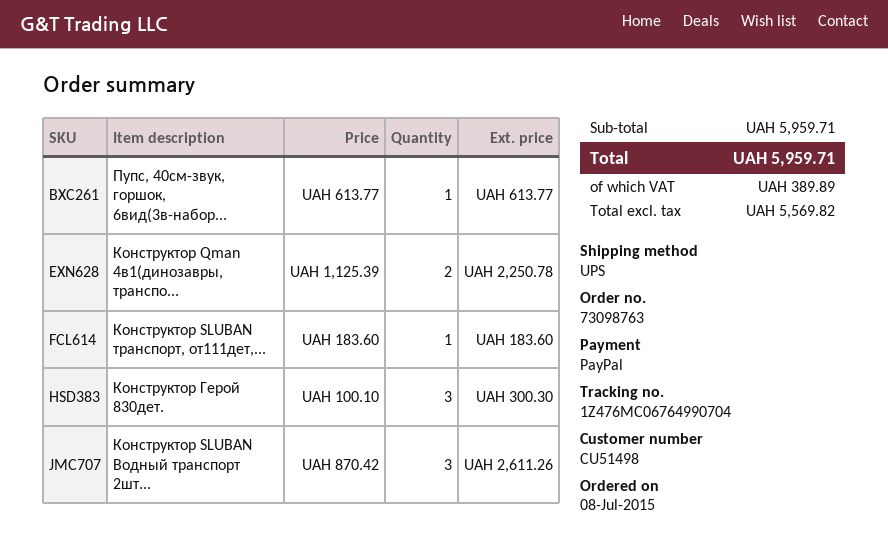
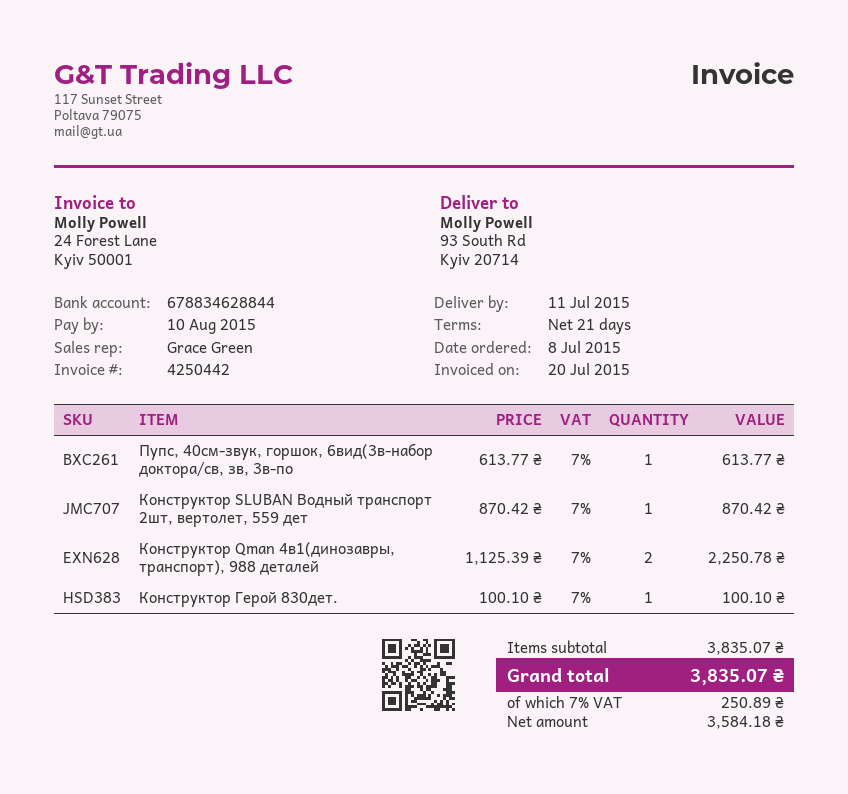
Конструктор SLUBAN транспорт, от111дет,...: 1 x 183.60 = 183.60 -> none
Конструктор Герой 830дет.: 3 x 100.10 = 300.30 -> 1 x 100.10 = 100.10
Конструктор SLUBAN Водный транспорт 2шт...: 3 x 870.42 = 2611.26 -> 1 x 870.42 = 870.42
subtotal: 5959.71 -> 3835.07
net: 5569.82 -> 3584.18
tax: 389.89 -> 250.89
total: 5959.71 -> 3835.07

